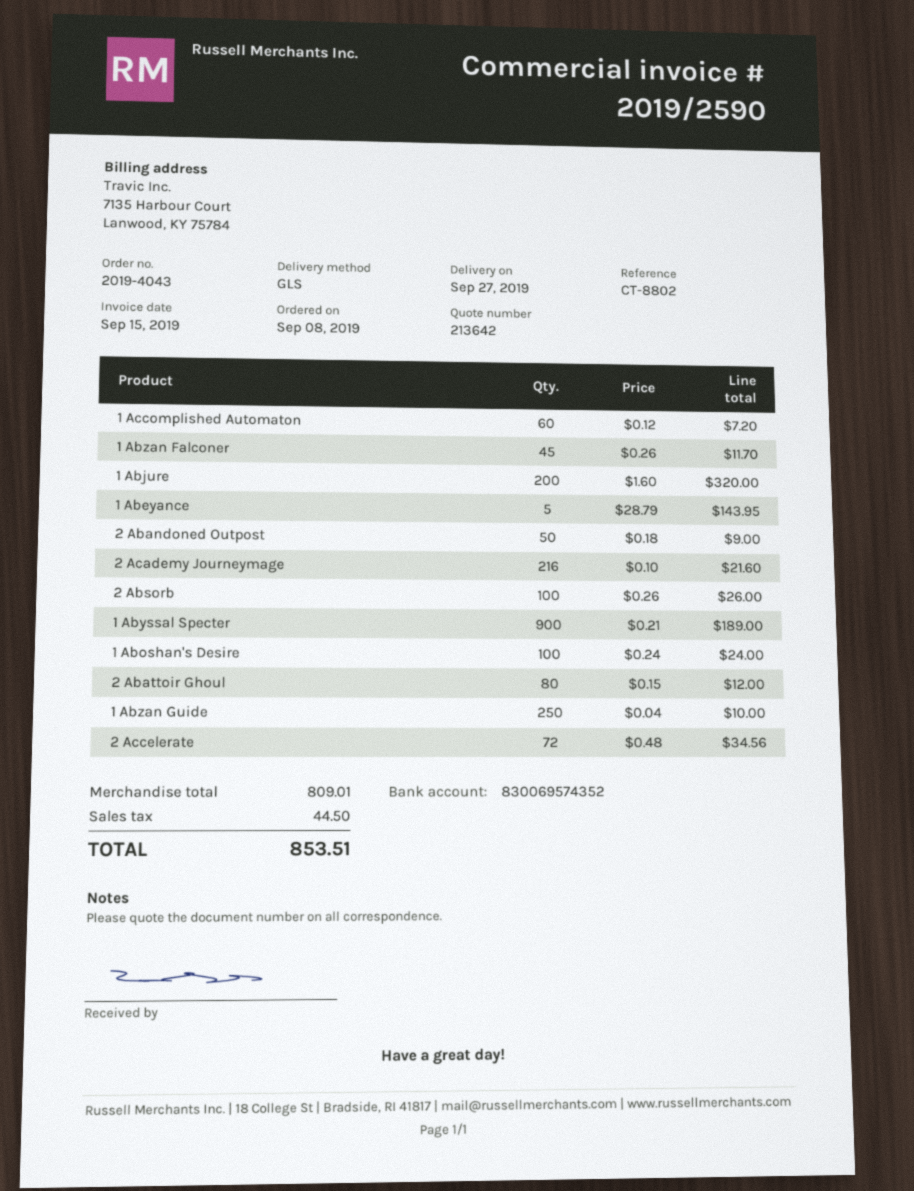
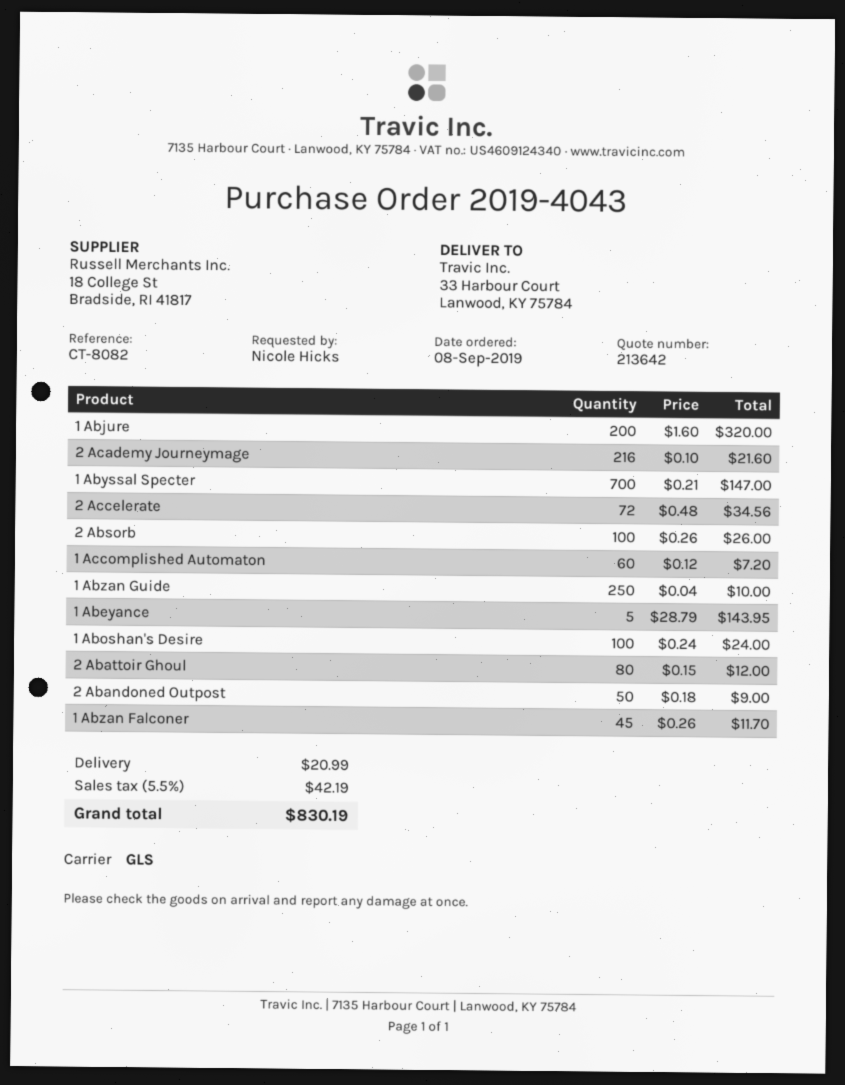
reference: CT-8802 -> CT-8082
1 Abyssal Specter: 900 x 0.21 = 189.00 -> 700 x 0.21 = 147.00
shipping: none -> 20.99
tax: 44.50 -> 42.19
total: 853.51 -> 830.19

